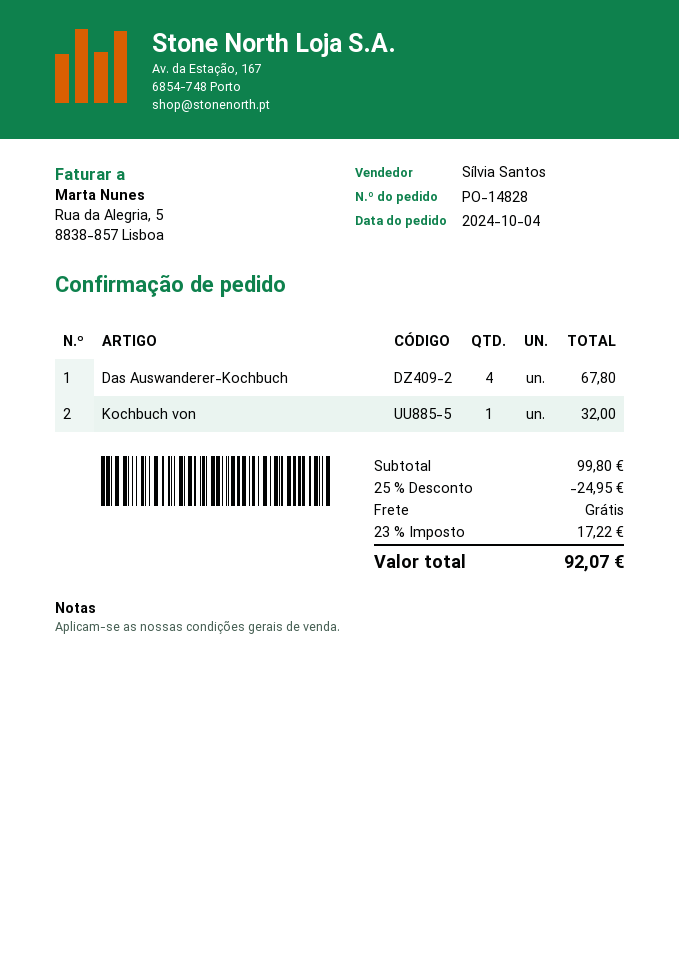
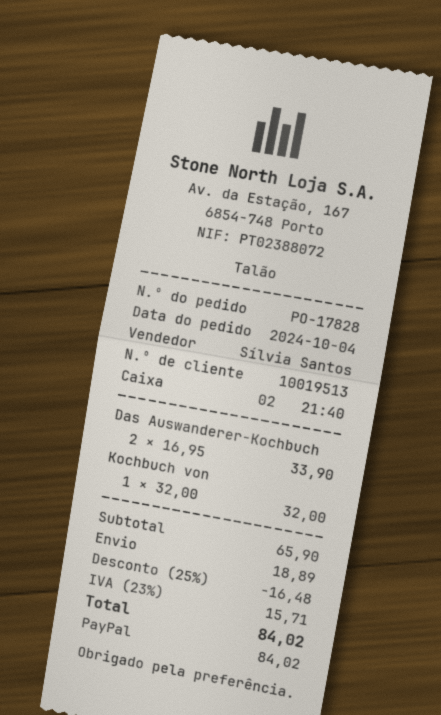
order number: PO-14828 -> PO-17828
Das Auswanderer-Kochbuch: 4 for 67.80 -> 2 for 33.90
subtotal: 99.80 -> 65.90
discount: 25% = 24.95 -> 25% = 16.48
shipping: 0.00 -> 18.89
tax: 23% = 17.22 -> 23% = 15.71
total: 92.07 -> 84.02

